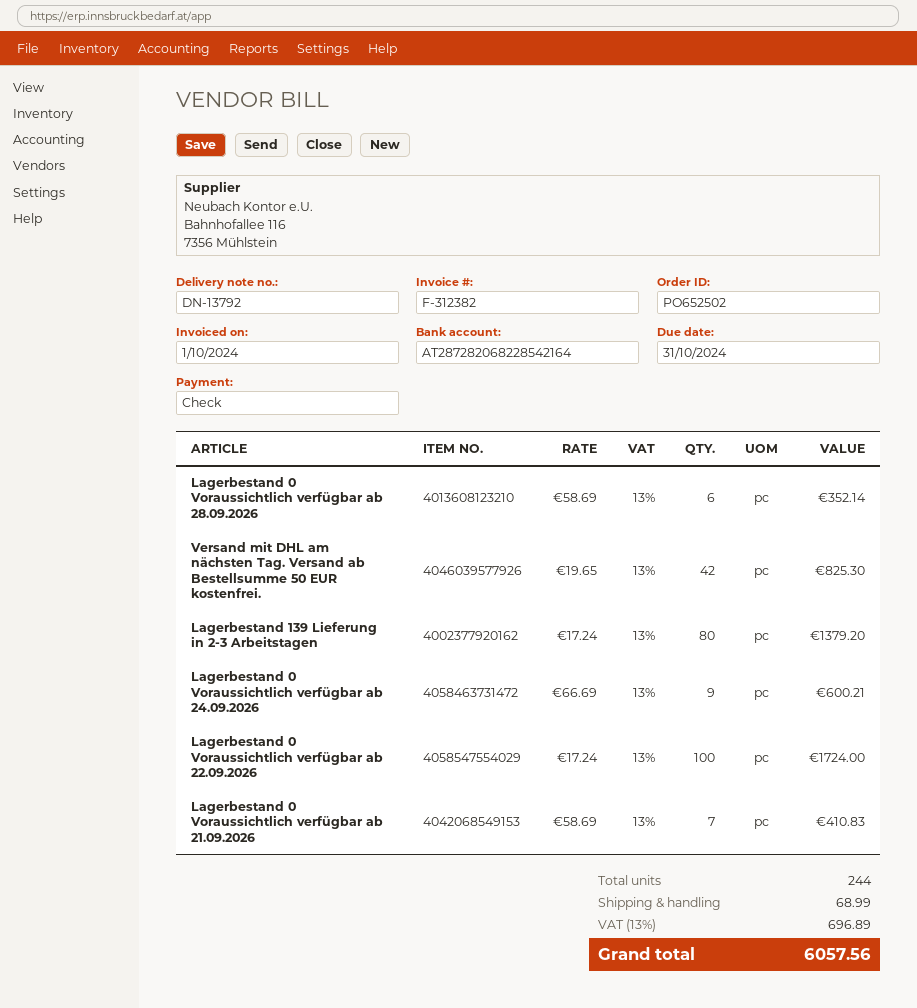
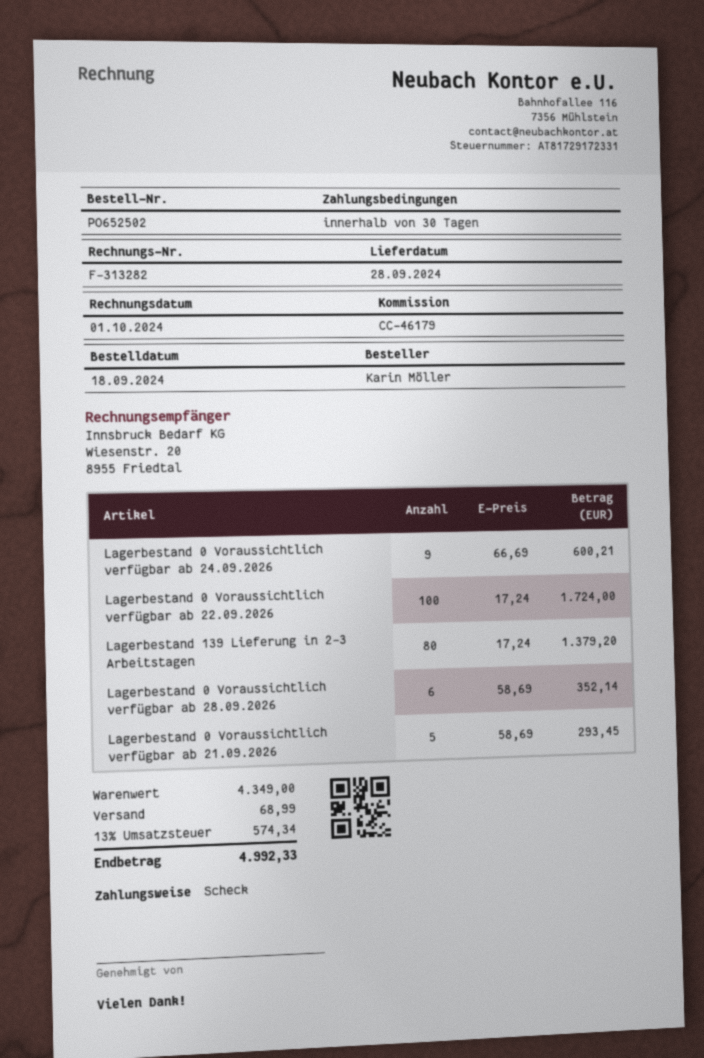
invoice number: F-312382 -> F-313282
Versand mit DHL am nächsten Tag. Versand ab Bestellsumme 50 EUR kostenfrei.: 42 x 19.65 = 825.30 -> none
Lagerbestand 0 Voraussichtlich verfügbar ab 21.09.2026: 7 x 58.69 = 410.83 -> 5 x 58.69 = 293.45
tax: 13% = 696.89 -> 13% = 574.34
total: 6057.56 -> 4992.33

